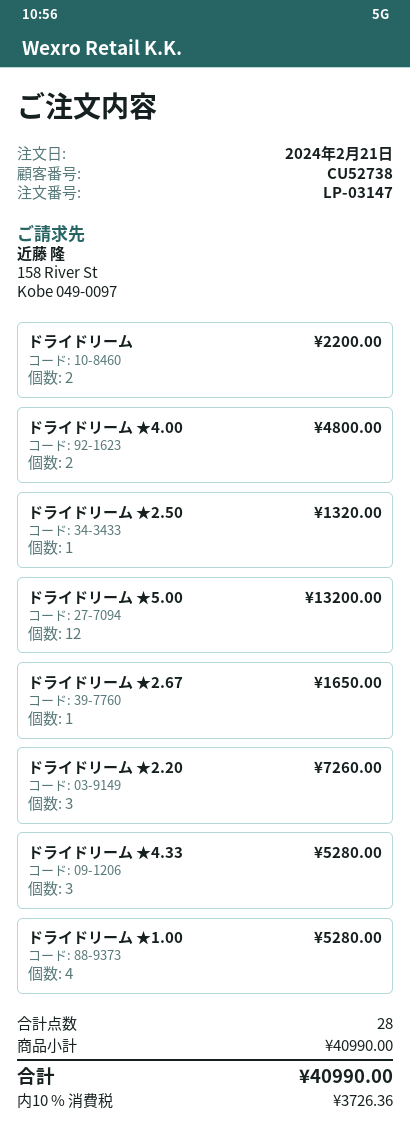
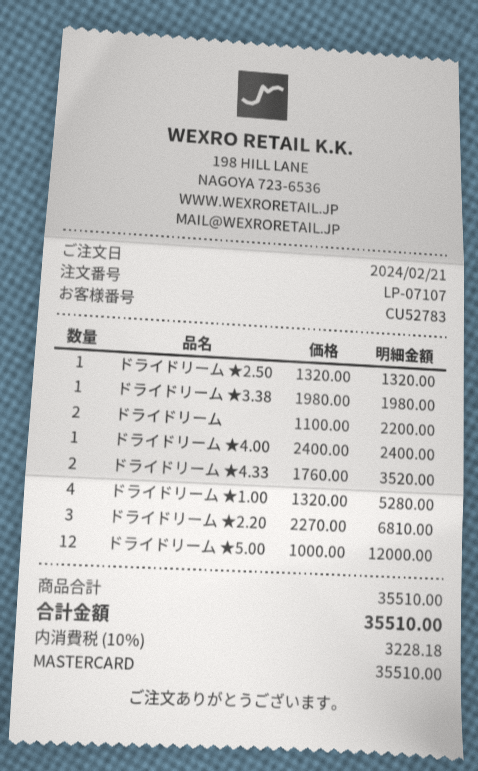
order number: LP-03147 -> LP-07107
customer number: CU52738 -> CU52783
ドライドリーム ★4.00: 2 for 4800.00 -> 1 for 2400.00
ドライドリーム ★5.00: 12 for 13200.00 -> 12 for 12000.00
ドライドリーム ★2.67: 1 for 1650.00 -> none
ドライドリーム ★2.20: 3 for 7260.00 -> 3 for 6810.00
ドライドリーム ★4.33: 3 for 5280.00 -> 2 for 3520.00
ドライドリーム ★3.38: none -> 1 for 1980.00
subtotal: 40990.00 -> 35510.00
tax: 10% = 3726.36 -> 10% = 3228.18
total: 40990.00 -> 35510.00

